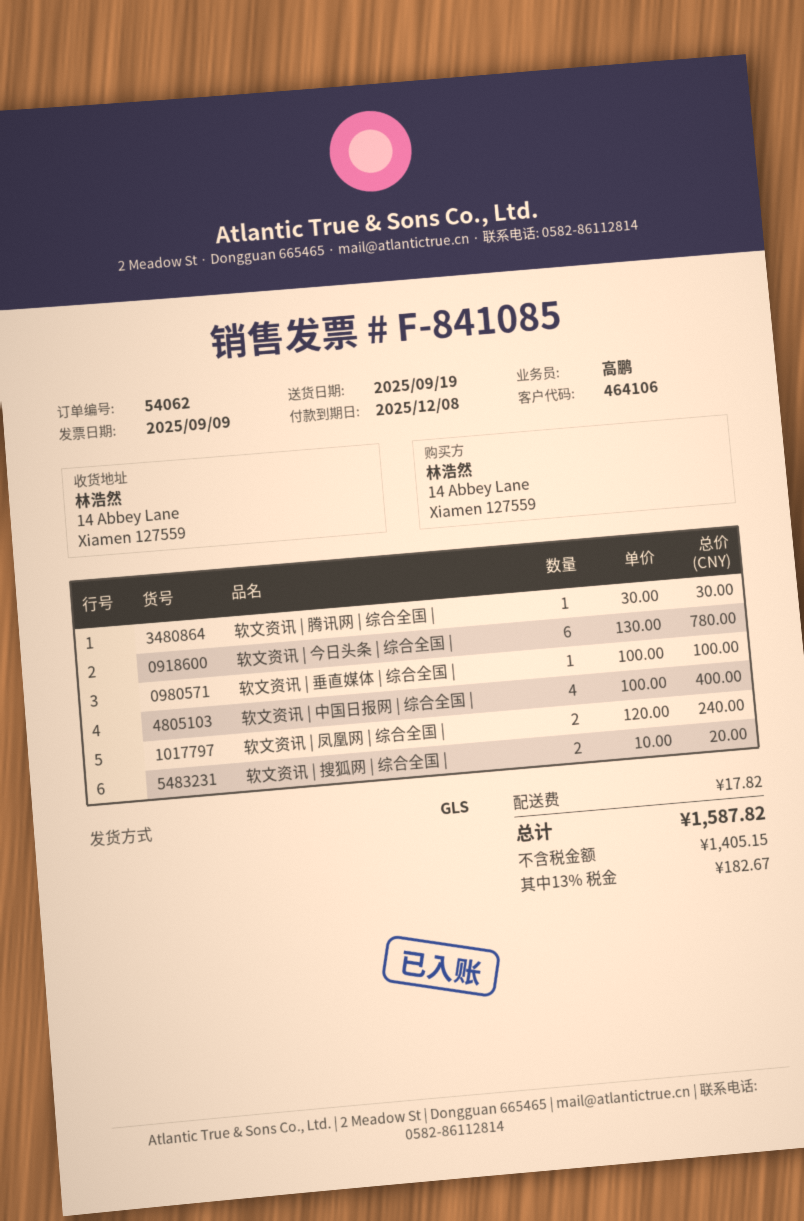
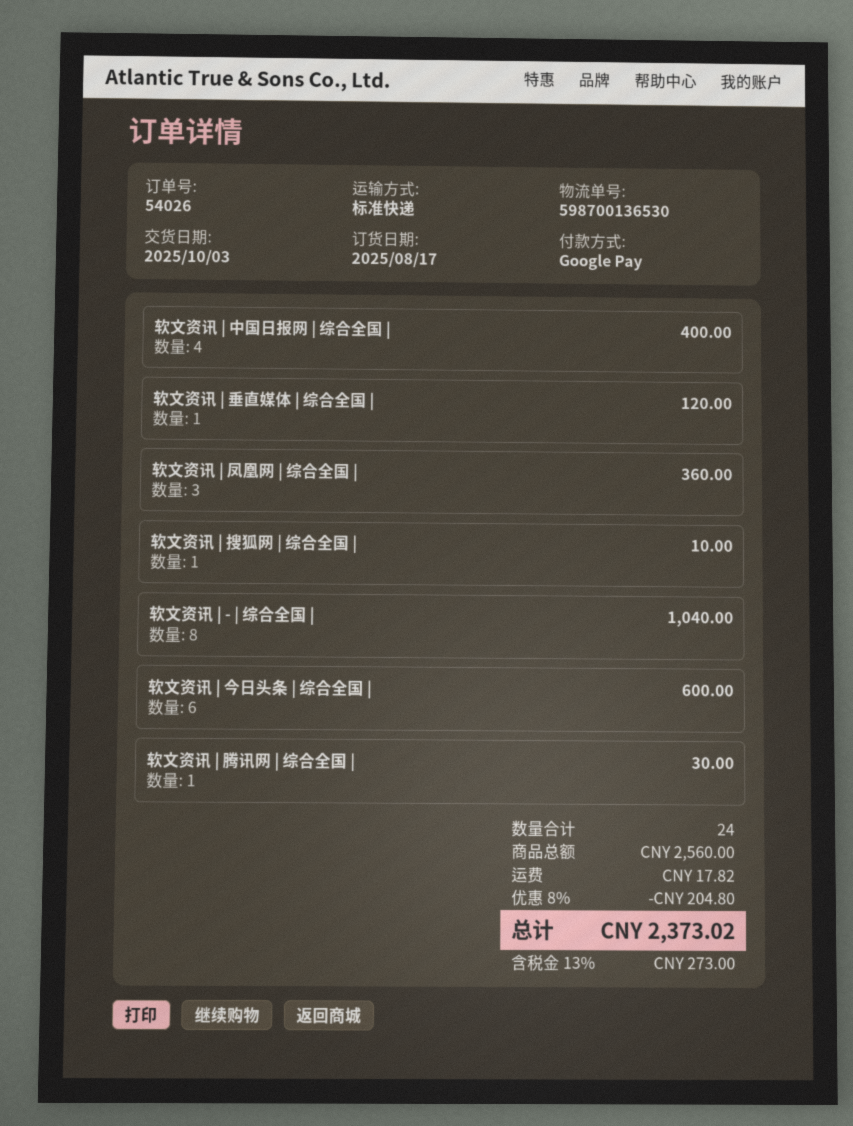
order number: 54062 -> 54026
delivery date: 2025-09-19 -> 2025-10-03
shipping method: GLS -> standard
软文资讯 | 今日头条 | 综合全国 |: 6 for 780.00 -> 6 for 600.00
软文资讯 | 垂直媒体 | 综合全国 |: 1 for 100.00 -> 1 for 120.00
软文资讯 | 凤凰网 | 综合全国 |: 2 for 240.00 -> 3 for 360.00
软文资讯 | 搜狐网 | 综合全国 |: 2 for 20.00 -> 1 for 10.00
软文资讯 | - | 综合全国 |: none -> 8 for 1040.00
discount: none -> 8% = 204.80
tax: 13% = 182.67 -> 13% = 273.00
total: 1587.82 -> 2373.02

